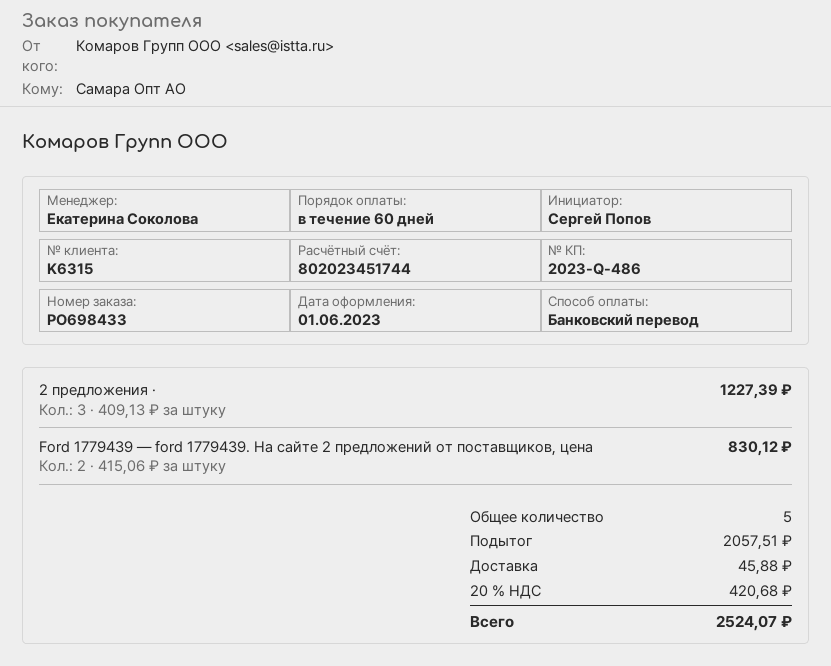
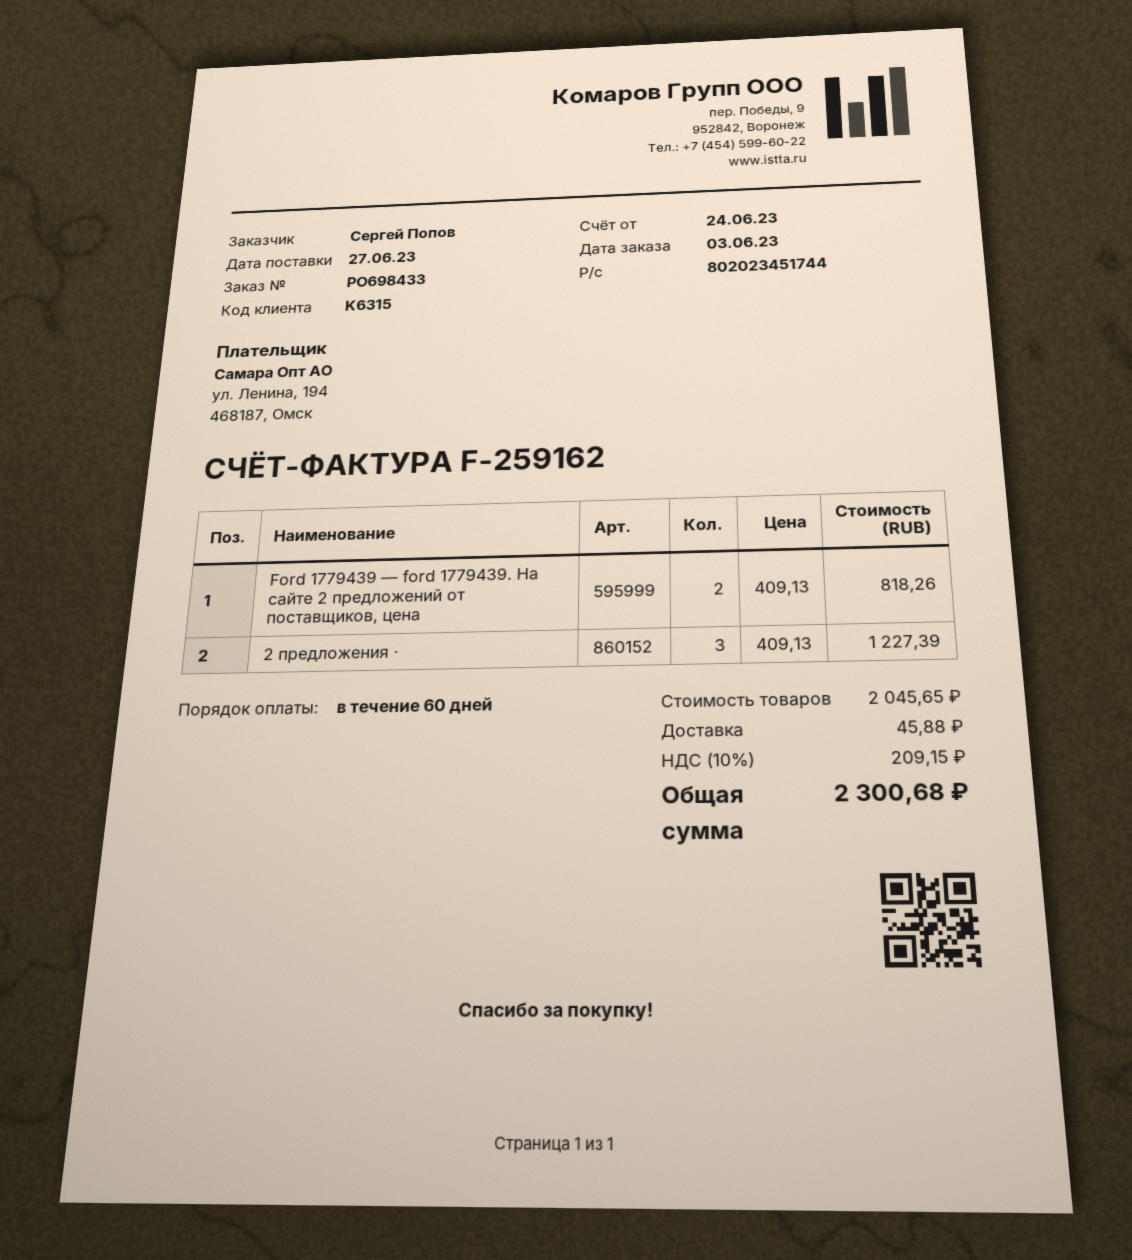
order date: 2023-06-01 -> 2023-06-03
Ford 1779439 — ford 1779439. На сайте 2 предложений от поставщиков, цена: 2 x 415.06 = 830.12 -> 2 x 409.13 = 818.26
subtotal: 2057.51 -> 2045.65
tax: 20% = 420.68 -> 10% = 209.15
total: 2524.07 -> 2300.68

